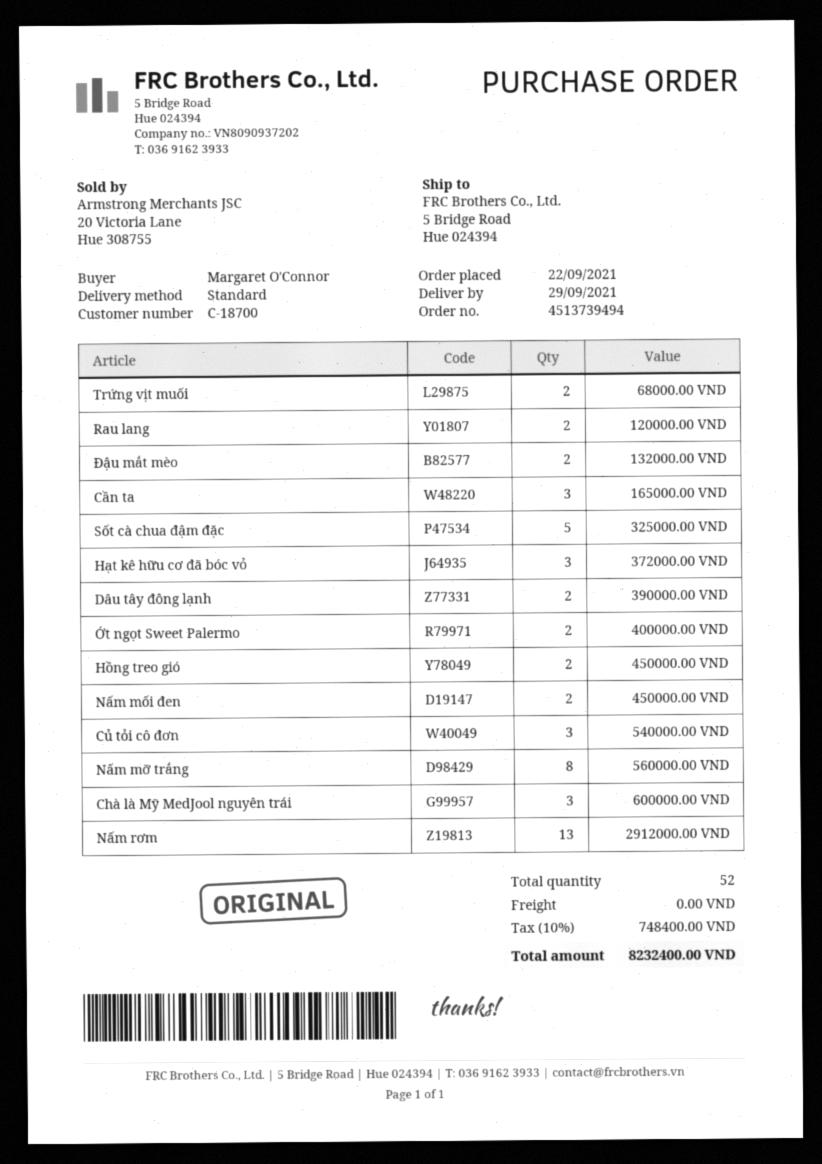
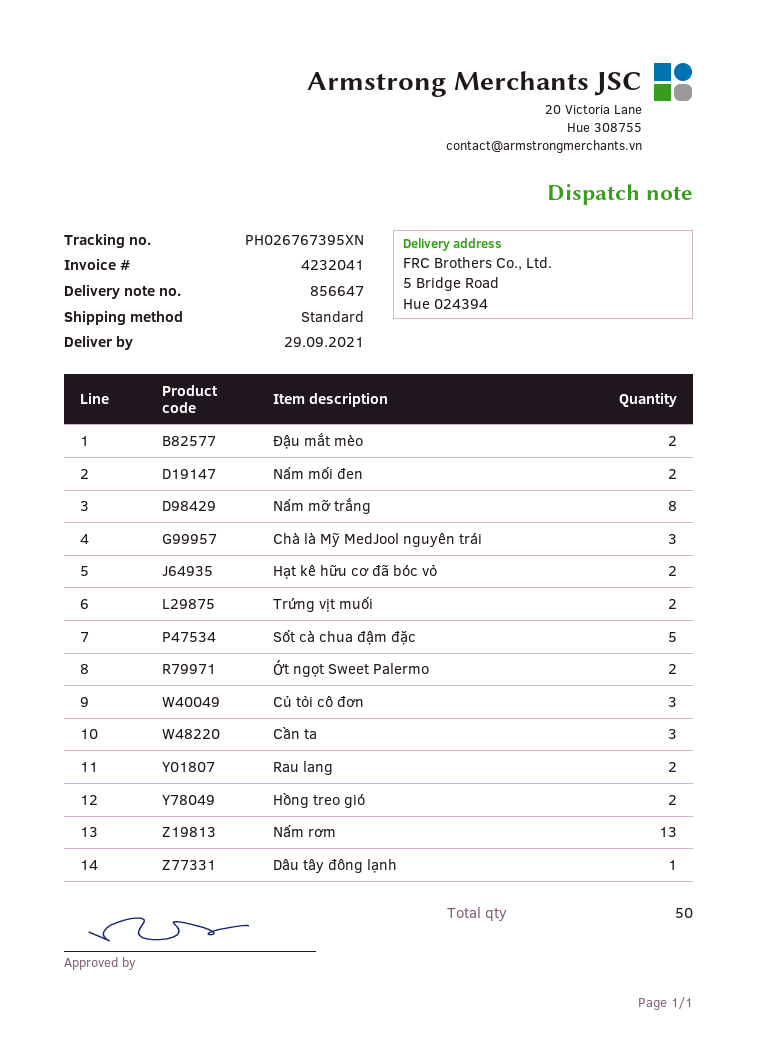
Hạt kê hữu cơ đã bóc vỏ: 3 -> 2
Dâu tây đông lạnh: 2 -> 1
total quantity: 52 -> 50

